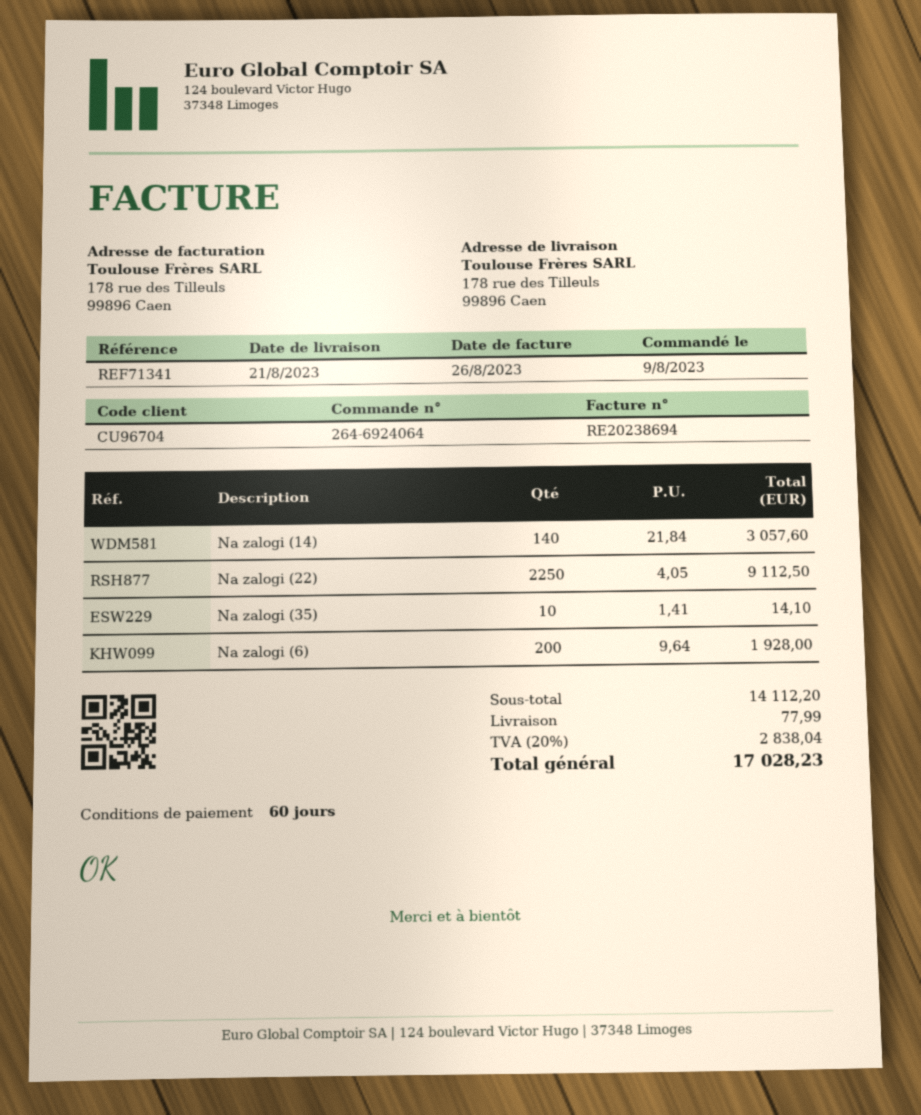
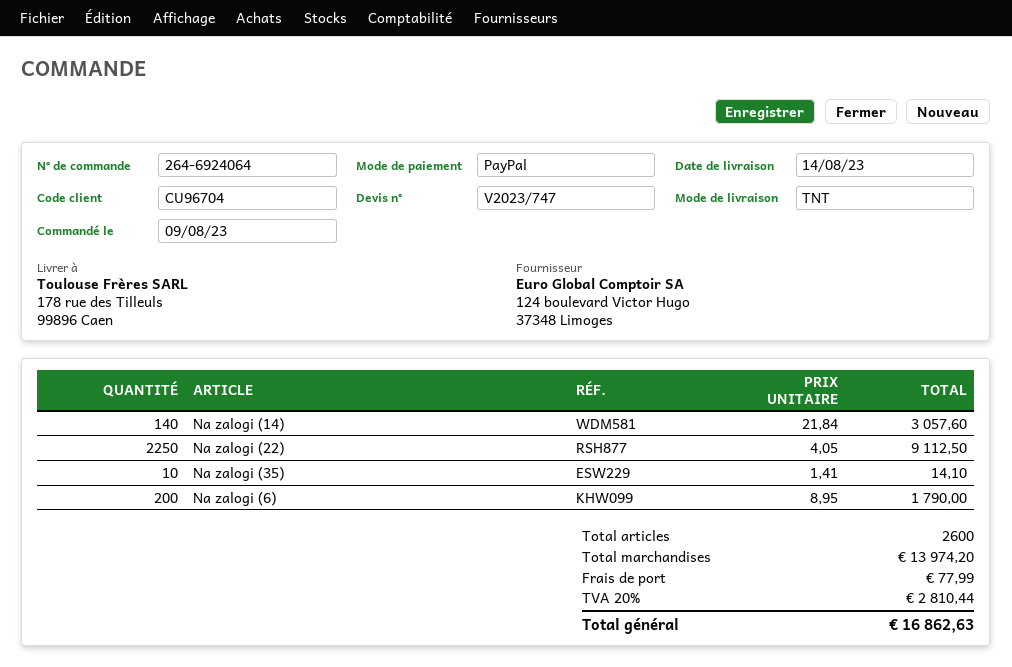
delivery date: 2023-08-21 -> 2023-08-14
Na zalogi (6): 200 x 9.64 = 1928.00 -> 200 x 8.95 = 1790.00
subtotal: 14112.20 -> 13974.20
tax: 20% = 2838.04 -> 20% = 2810.44
total: 17028.23 -> 16862.63

